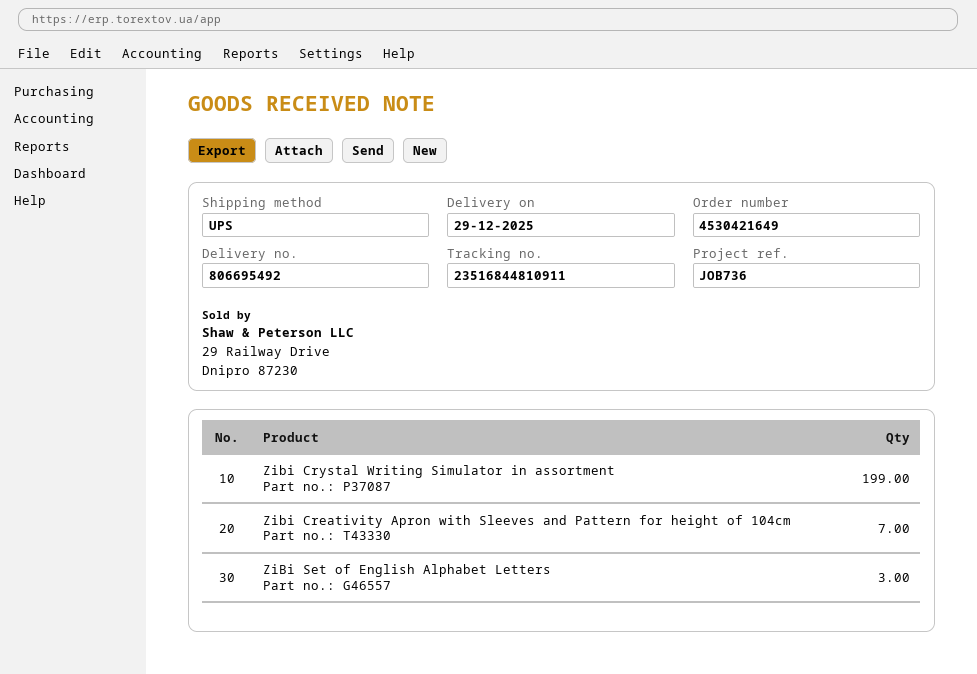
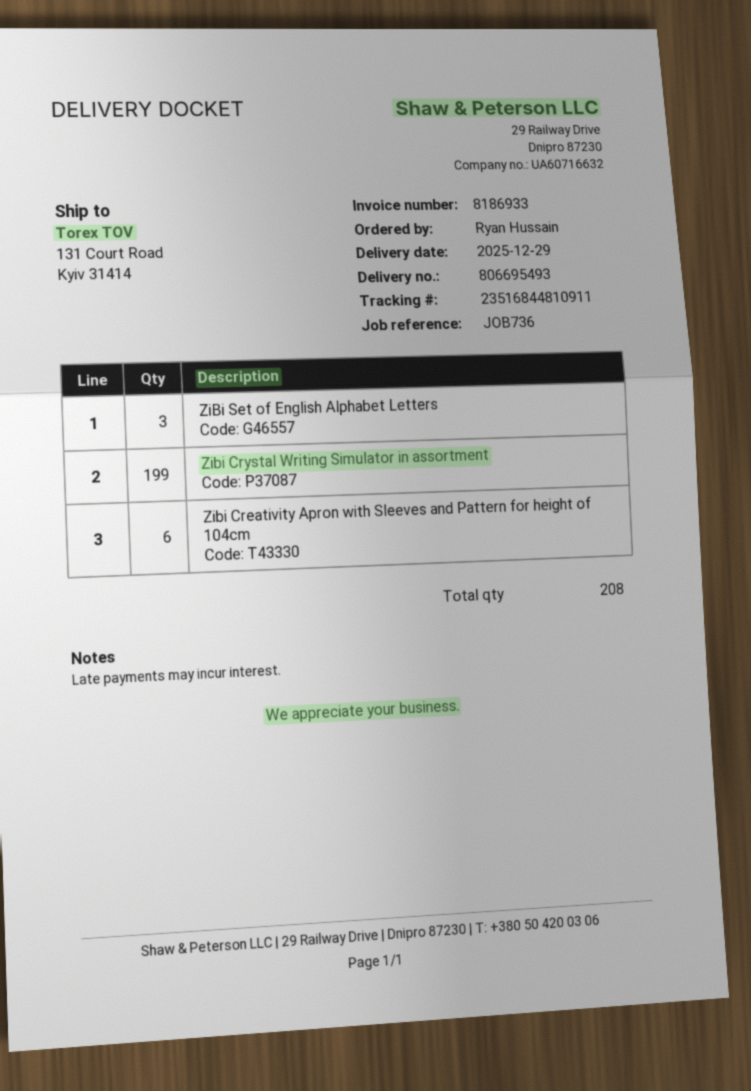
delivery note number: 806695492 -> 806695493
Zibi Creativity Apron with Sleeves and Pattern for height of 104cm: 7 -> 6

